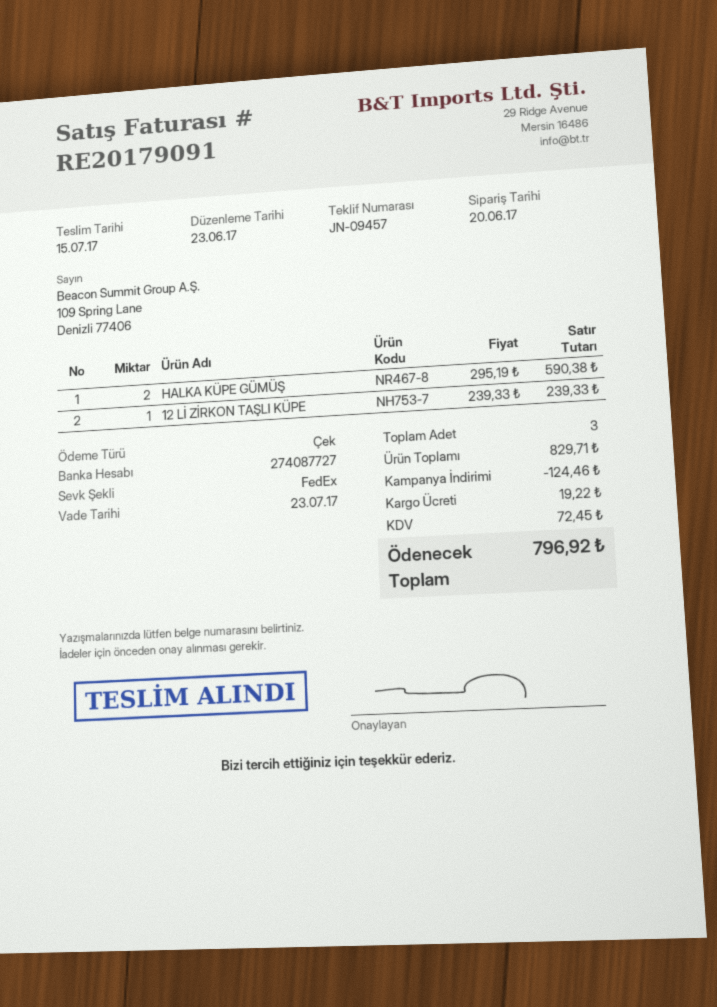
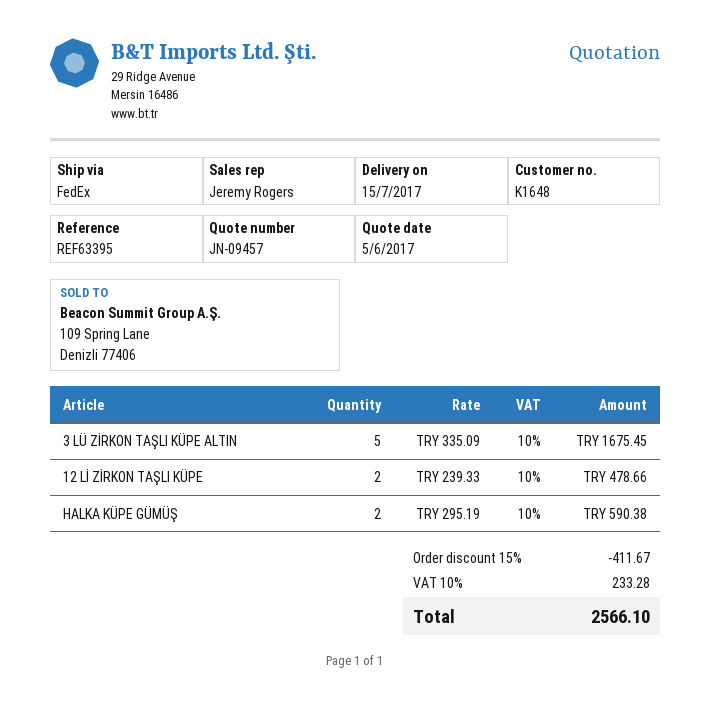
12 Lİ ZİRKON TAŞLI KÜPE: 1 x 239.33 = 239.33 -> 2 x 239.33 = 478.66
3 LÜ ZİRKON TAŞLI KÜPE ALTIN: none -> 5 x 335.09 = 1675.45
discount: 124.46 -> 411.67
shipping: 19.22 -> none
tax: 72.45 -> 233.28
total: 796.92 -> 2566.10

